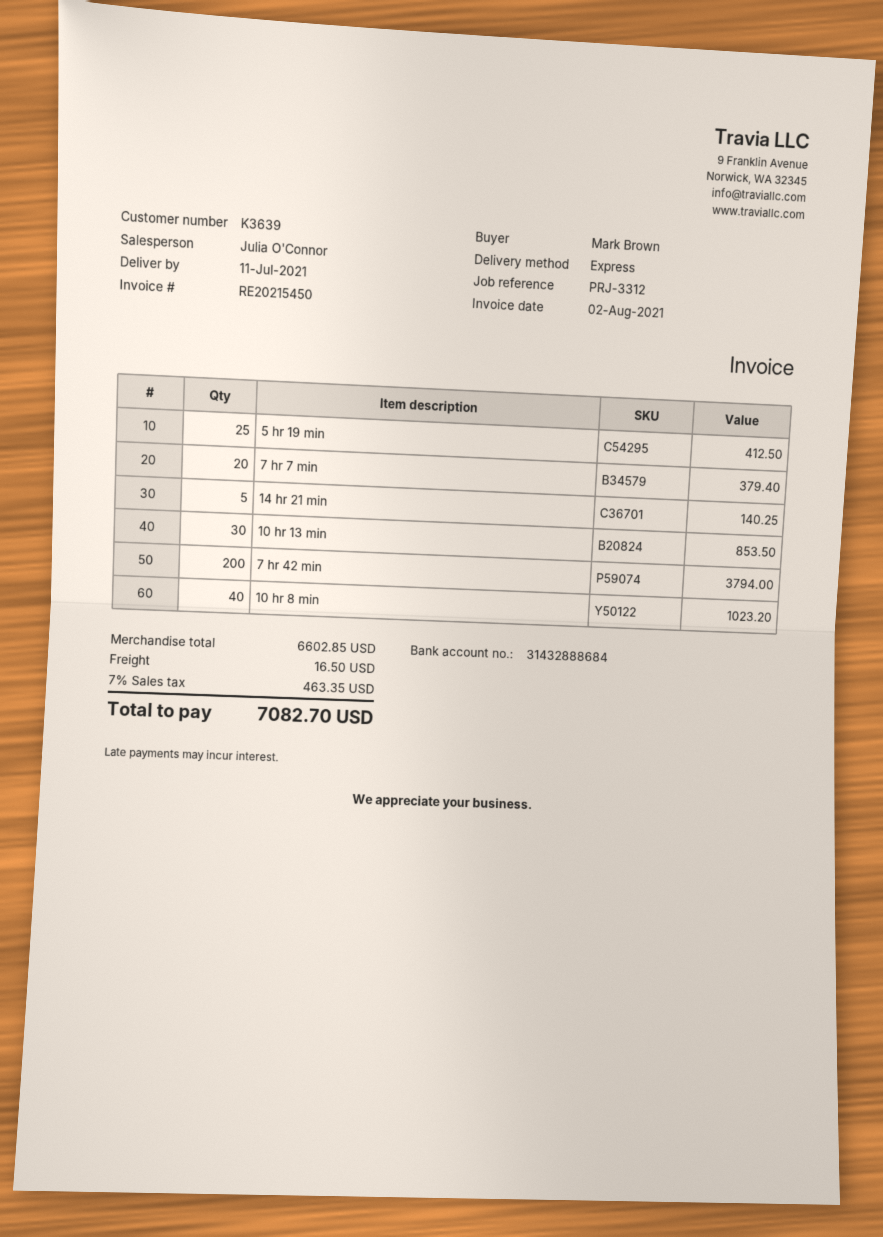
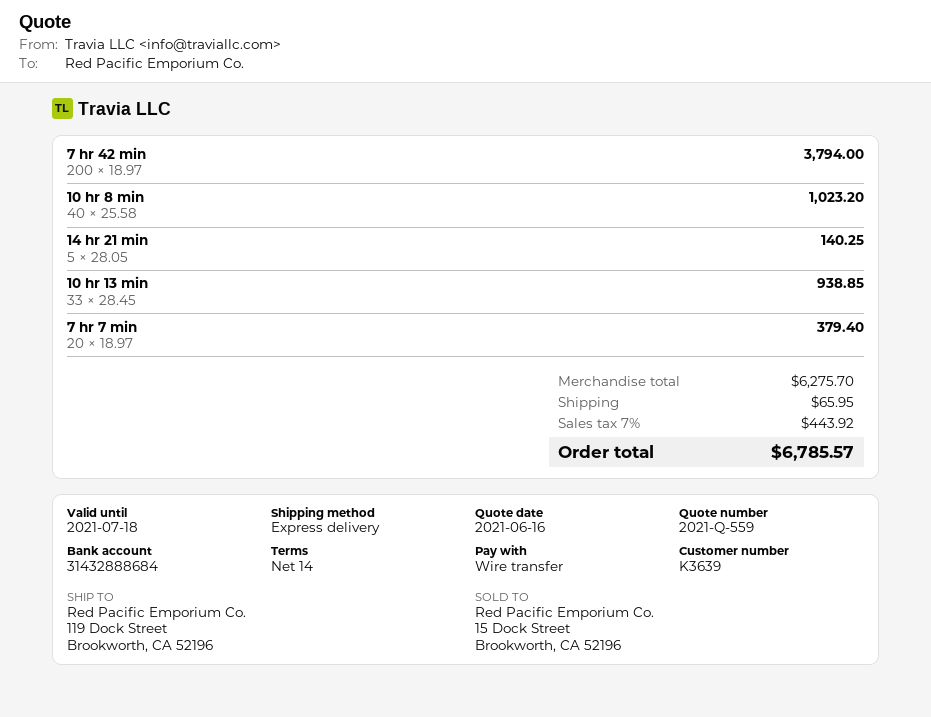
5 hr 19 min: 25 for 412.50 -> none
10 hr 13 min: 30 for 853.50 -> 33 for 938.85
subtotal: 6602.85 -> 6275.70
shipping: 16.50 -> 65.95
tax: 7% = 463.35 -> 7% = 443.92
total: 7082.70 -> 6785.57

